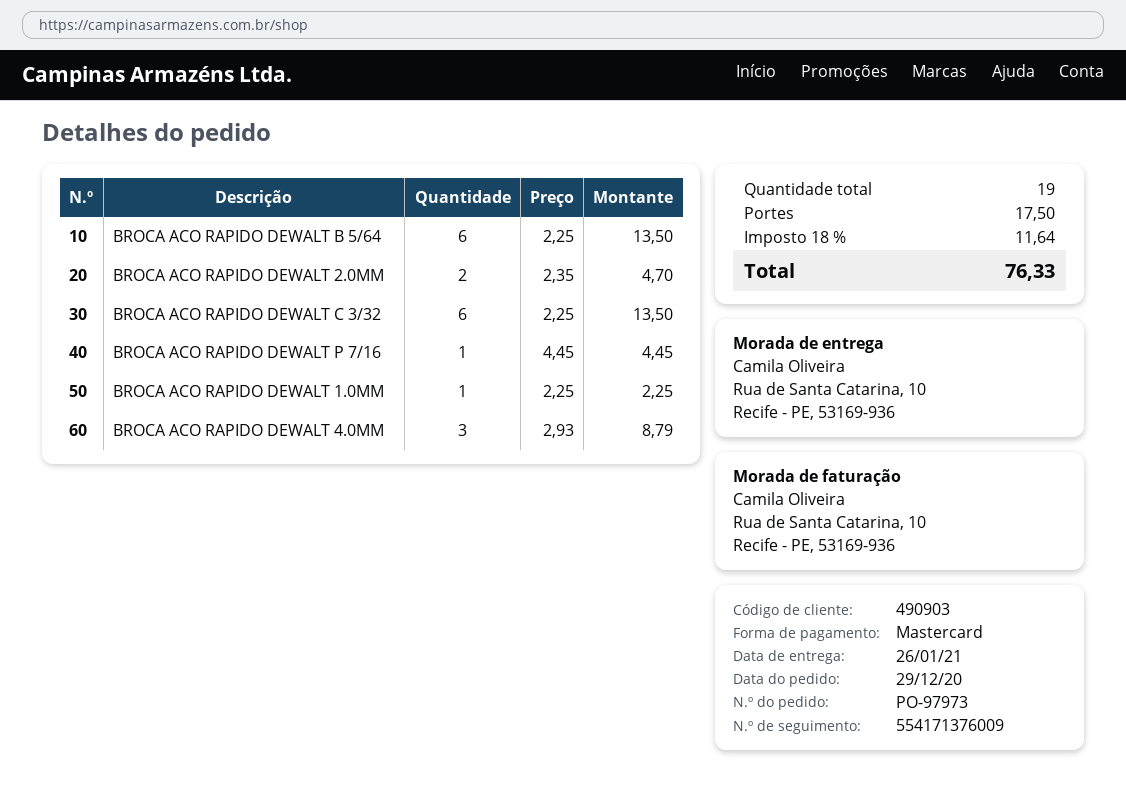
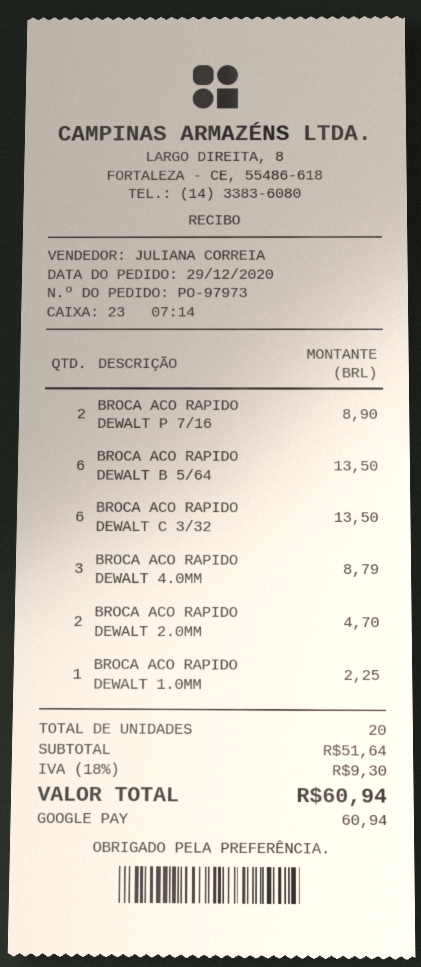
payment method: Mastercard -> Google Pay
BROCA ACO RAPIDO DEWALT P 7/16: 1 for 4.45 -> 2 for 8.90
total quantity: 19 -> 20
shipping: 17.50 -> none
tax: 18% = 11.64 -> 18% = 9.30
total: 76.33 -> 60.94

